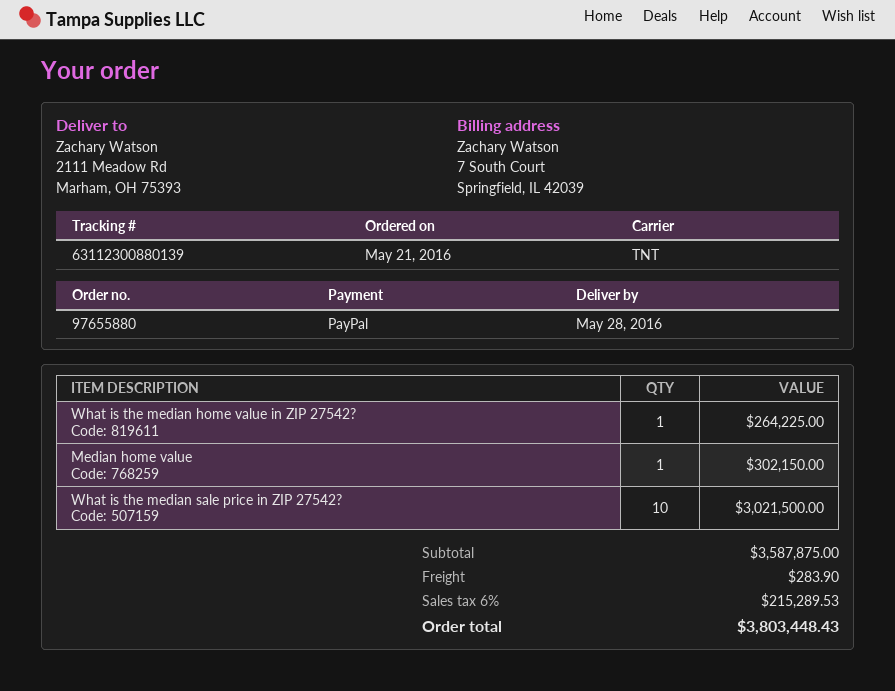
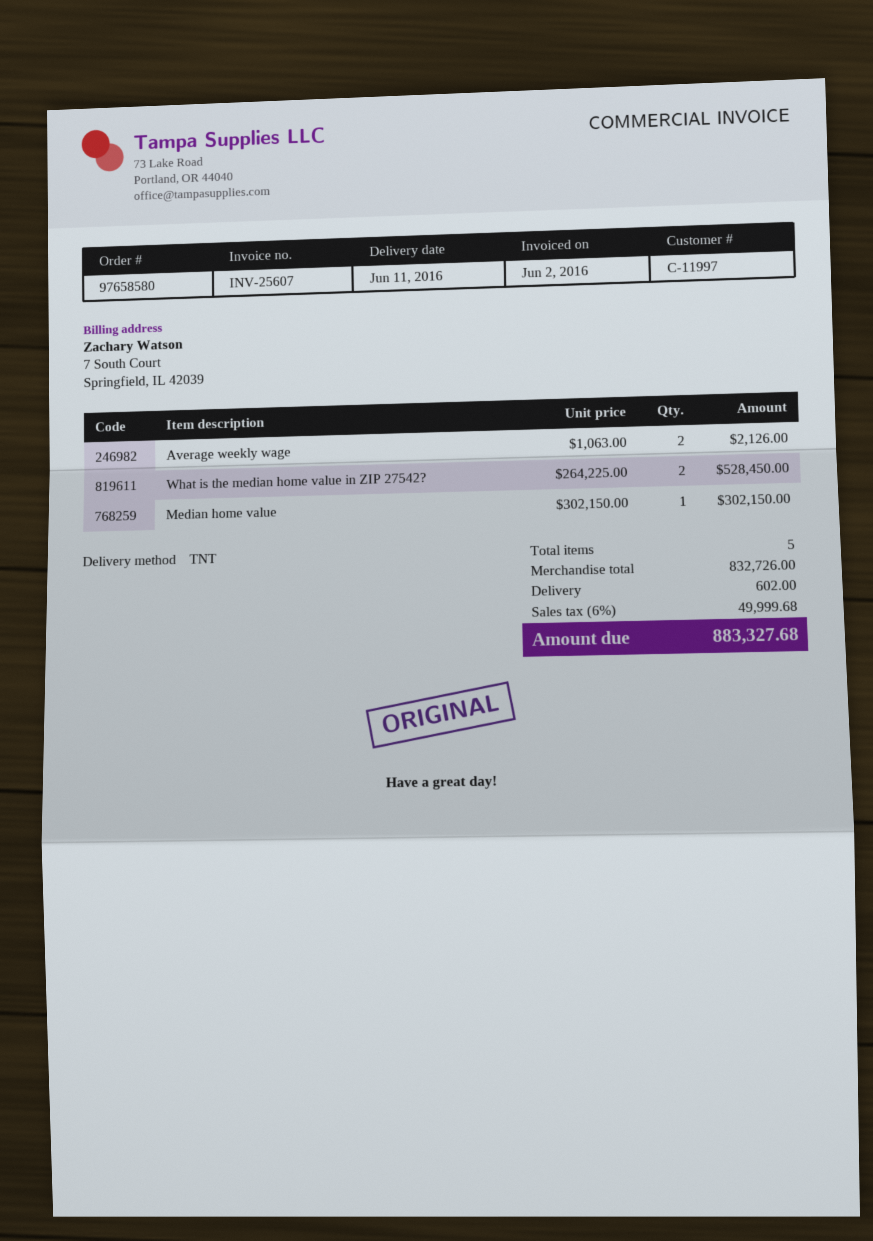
order number: 97655880 -> 97658580
delivery date: 2016-05-28 -> 2016-06-11
What is the median home value in ZIP 27542?: 1 for 264225.00 -> 2 for 528450.00
What is the median sale price in ZIP 27542?: 10 for 3021500.00 -> none
Average weekly wage: none -> 2 for 2126.00
subtotal: 3587875.00 -> 832726.00
shipping: 283.90 -> 602.00
tax: 6% = 215289.53 -> 6% = 49999.68
total: 3803448.43 -> 883327.68

